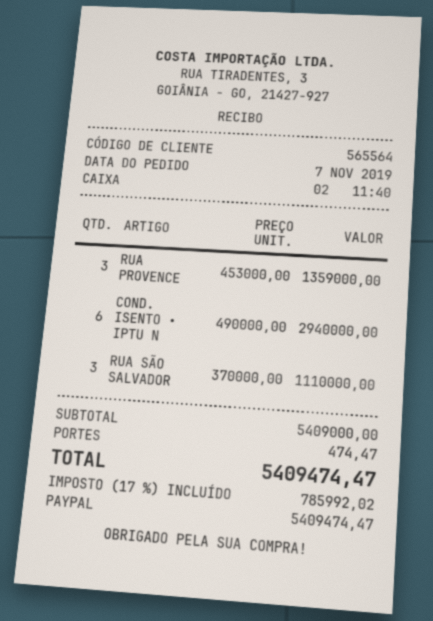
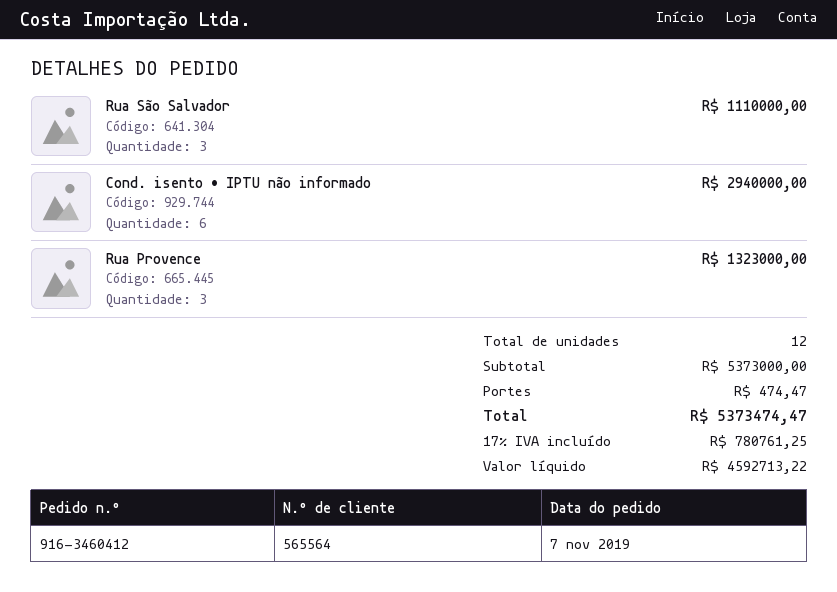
RUA PROVENCE: 3 for 1359000.00 -> 3 for 1323000.00
subtotal: 5409000.00 -> 5373000.00
tax: 17% = 785992.02 -> 17% = 780761.25
total: 5409474.47 -> 5373474.47

